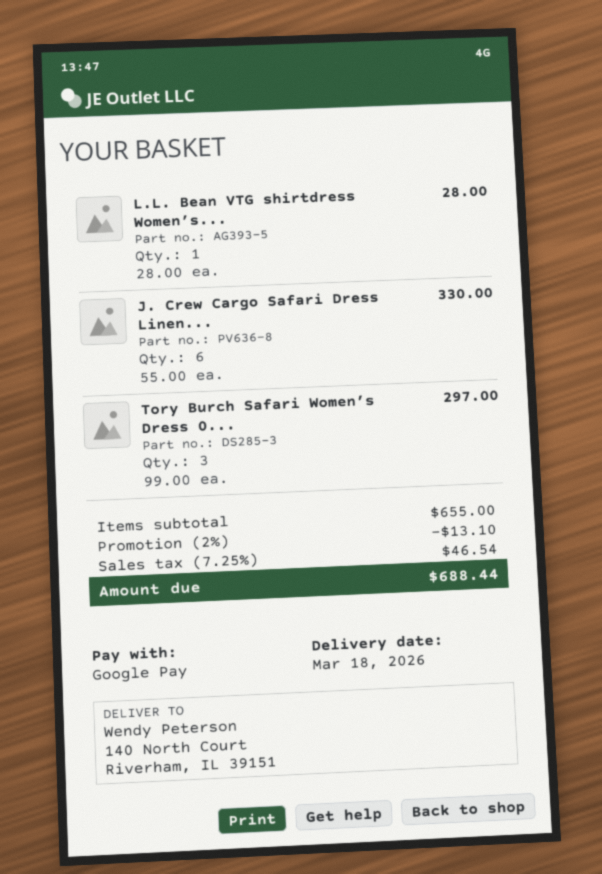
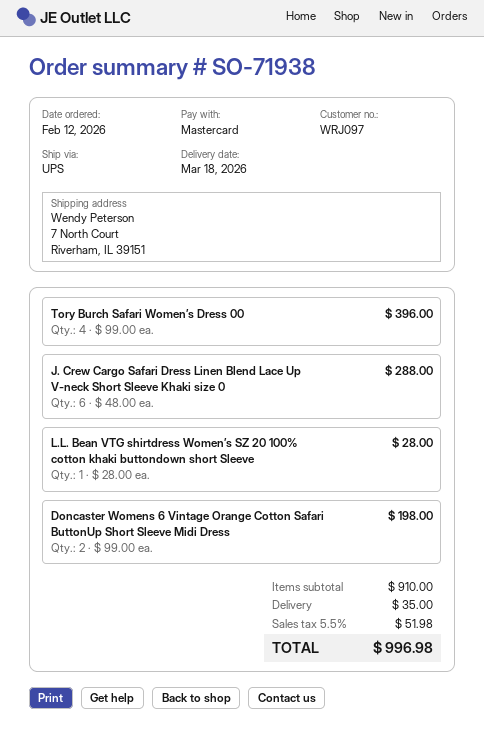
payment method: Google Pay -> Mastercard
ship to: 140 North Court, Riverham, IL 39151 -> 7 North Court, Riverham, IL 39151
J. Crew Cargo Safari Dress Linen...: 6 x 55.00 = 330.00 -> 6 x 48.00 = 288.00
Tory Burch Safari Women’s Dress 0...: 3 x 99.00 = 297.00 -> 4 x 99.00 = 396.00
Doncaster Womens 6 Vintage Orange Cotton Safari ButtonUp Short Sleeve Midi Dress: none -> 2 x 99.00 = 198.00
subtotal: 655.00 -> 910.00
discount: 2% = 13.10 -> none
shipping: none -> 35.00
tax: 7.25% = 46.54 -> 5.5% = 51.98
total: 688.44 -> 996.98

